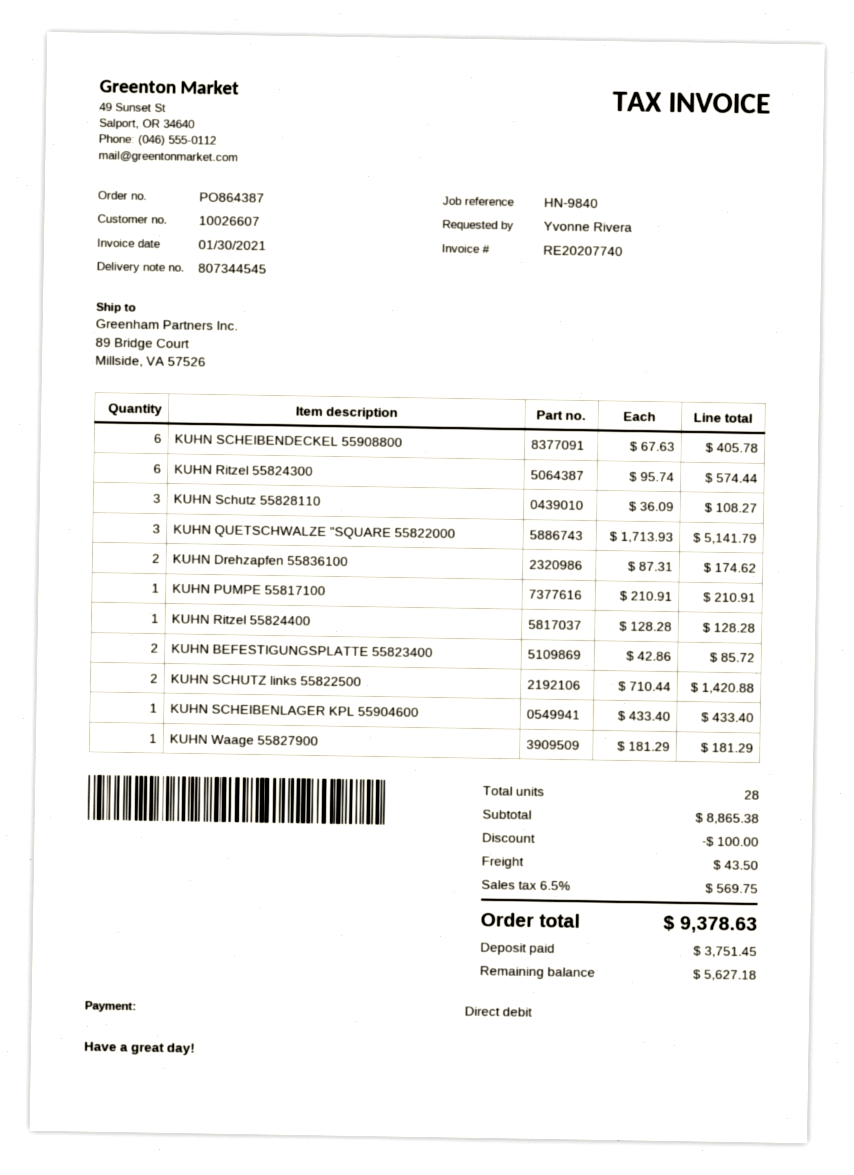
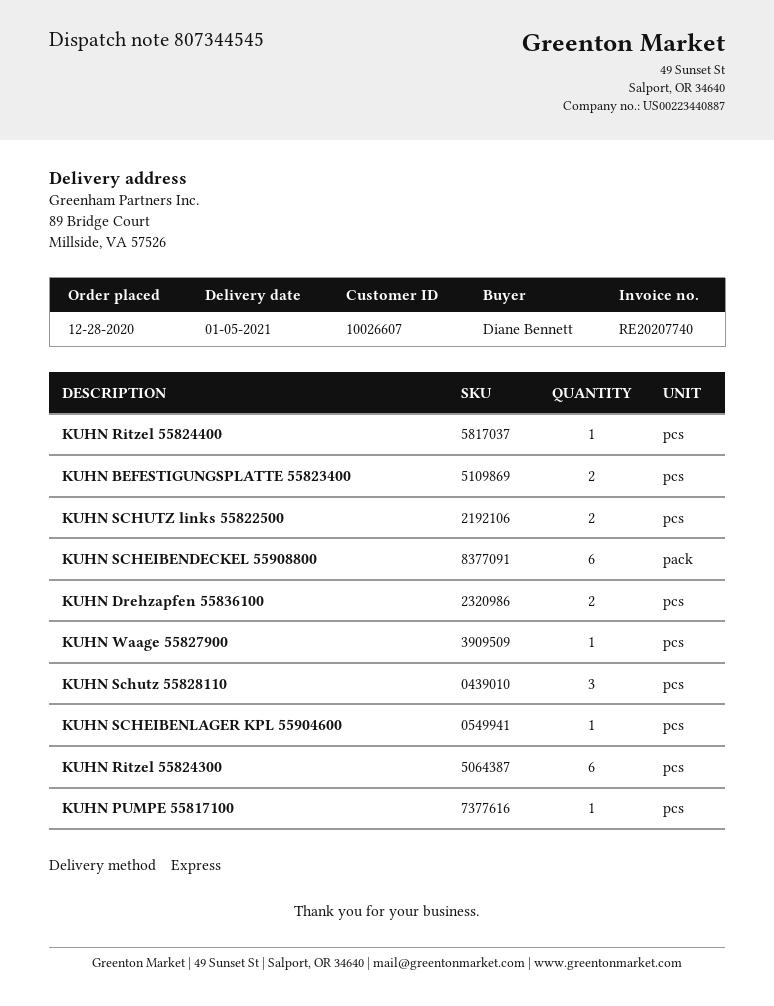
ordered by: Yvonne Rivera -> Diane Bennett
KUHN QUETSCHWALZE "SQUARE 55822000: 3 -> none

